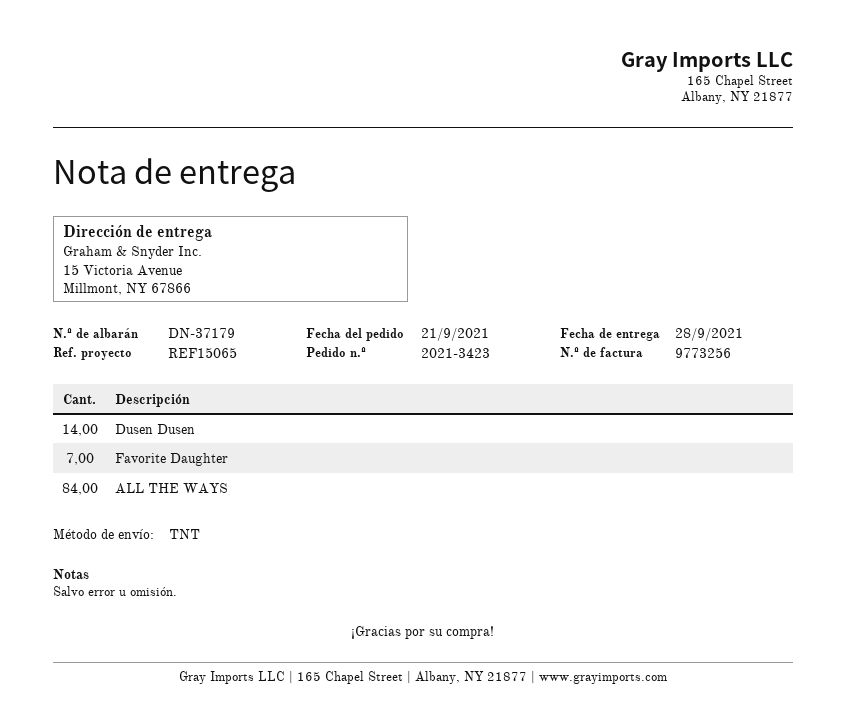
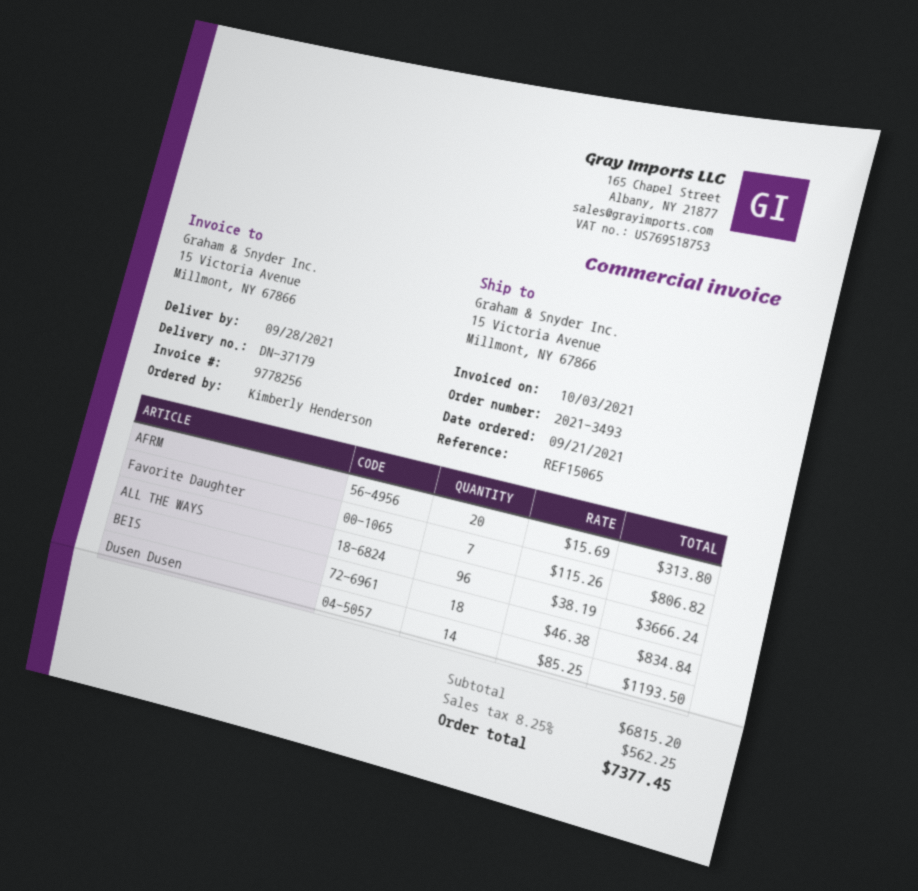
order number: 2021-3423 -> 2021-3493
invoice number: 9773256 -> 9778256
ALL THE WAYS: 84 -> 96
AFRM: none -> 20
BEIS: none -> 18

